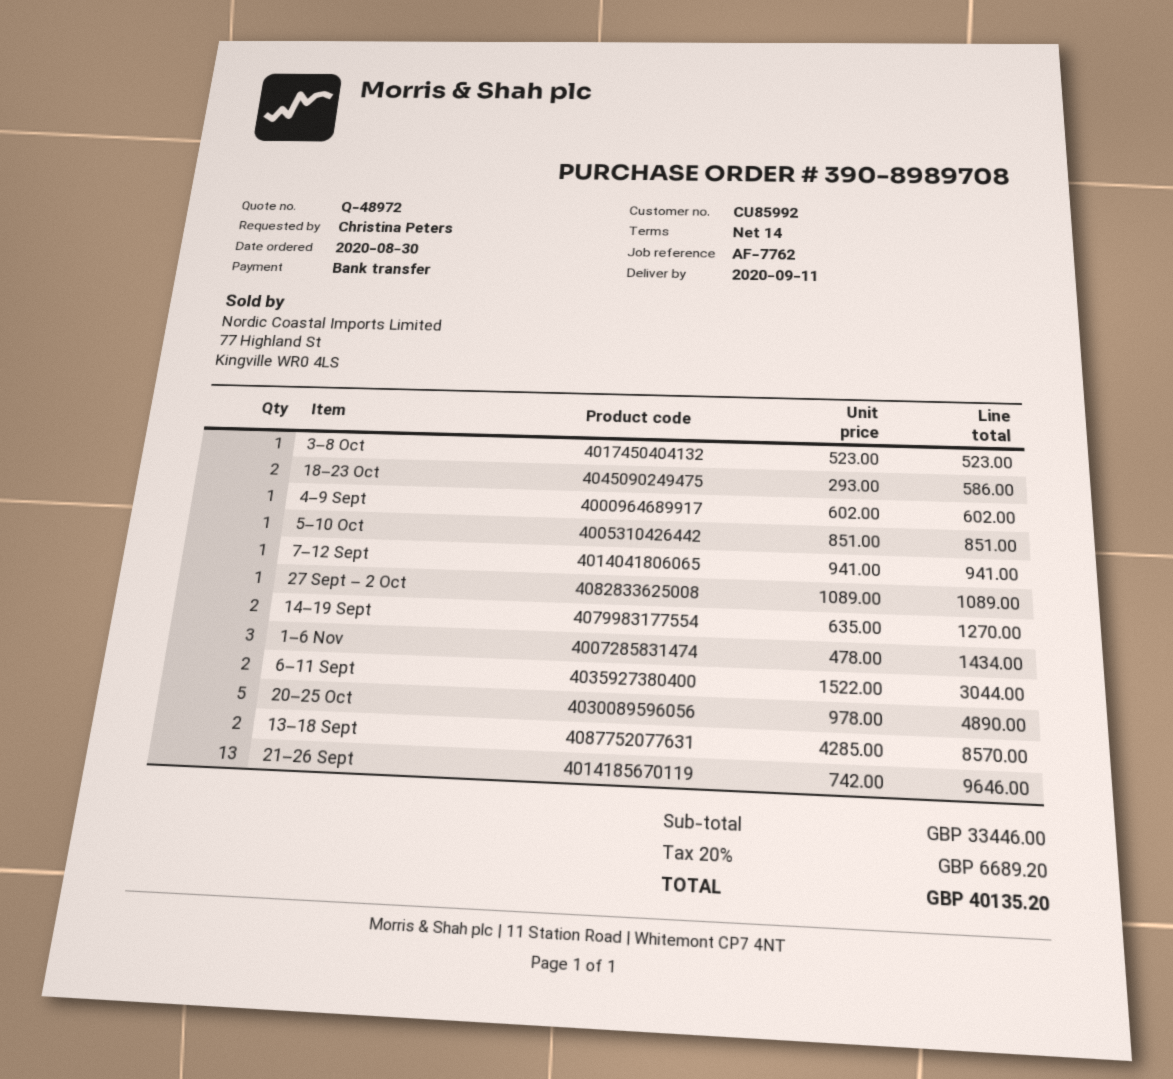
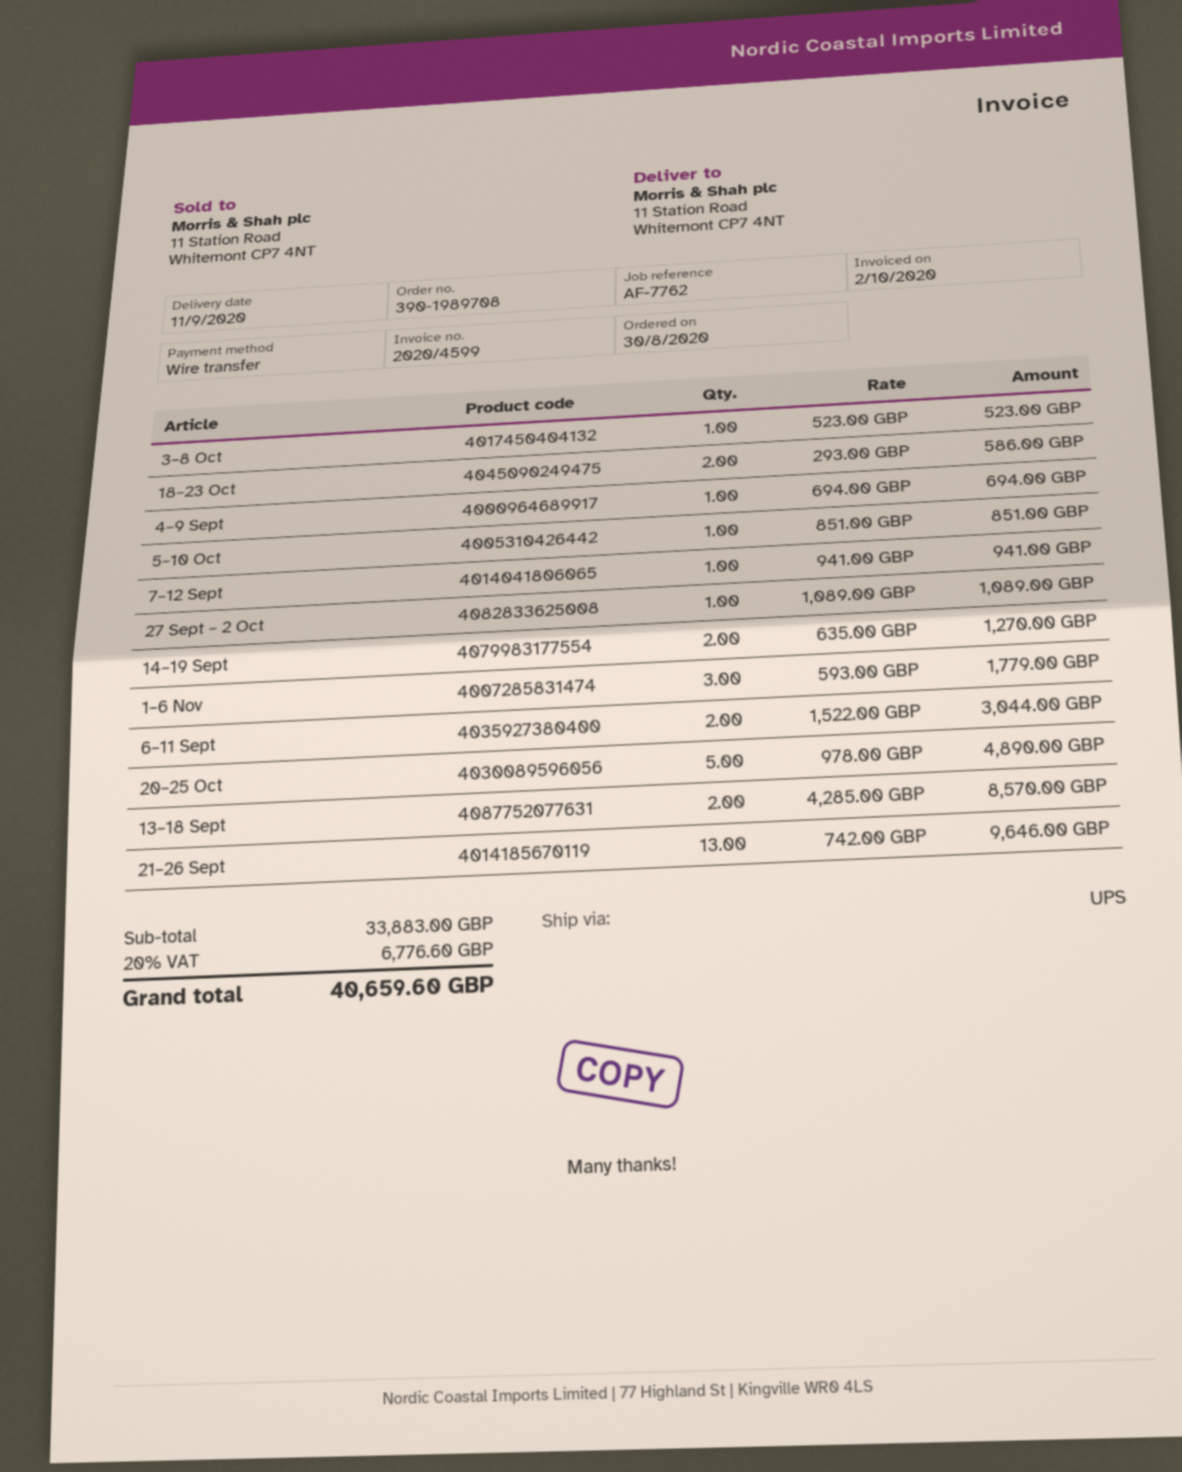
order number: 390-8989708 -> 390-1989708
4–9 Sept: 1 x 602.00 = 602.00 -> 1 x 694.00 = 694.00
1–6 Nov: 3 x 478.00 = 1434.00 -> 3 x 593.00 = 1779.00
subtotal: 33446.00 -> 33883.00
tax: 20% = 6689.20 -> 20% = 6776.60
total: 40135.20 -> 40659.60

